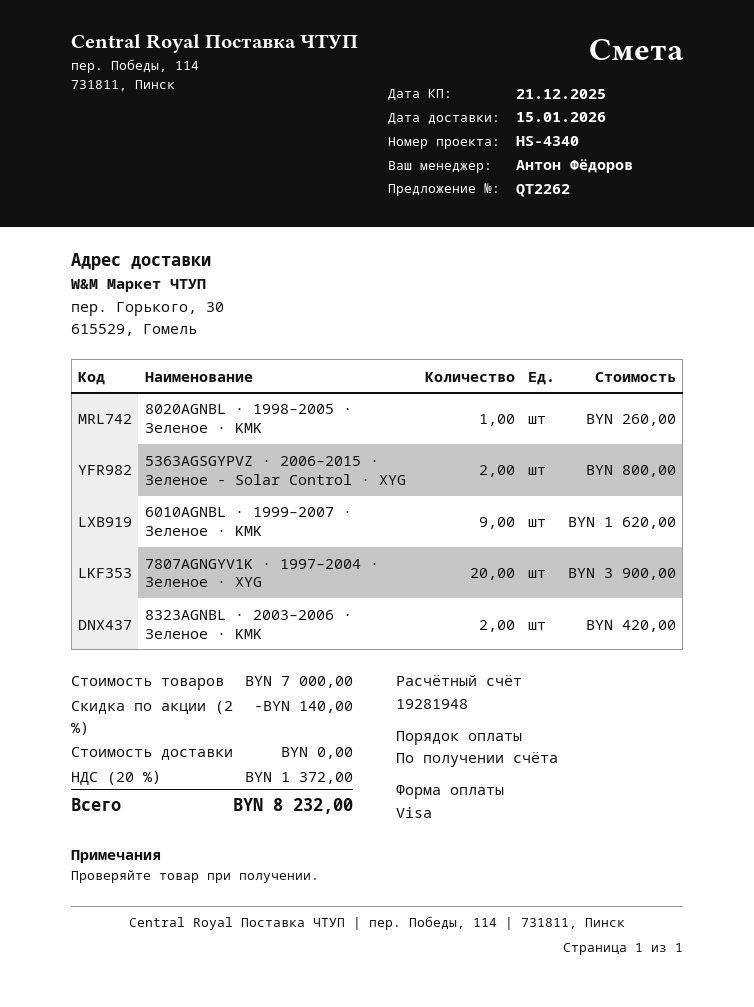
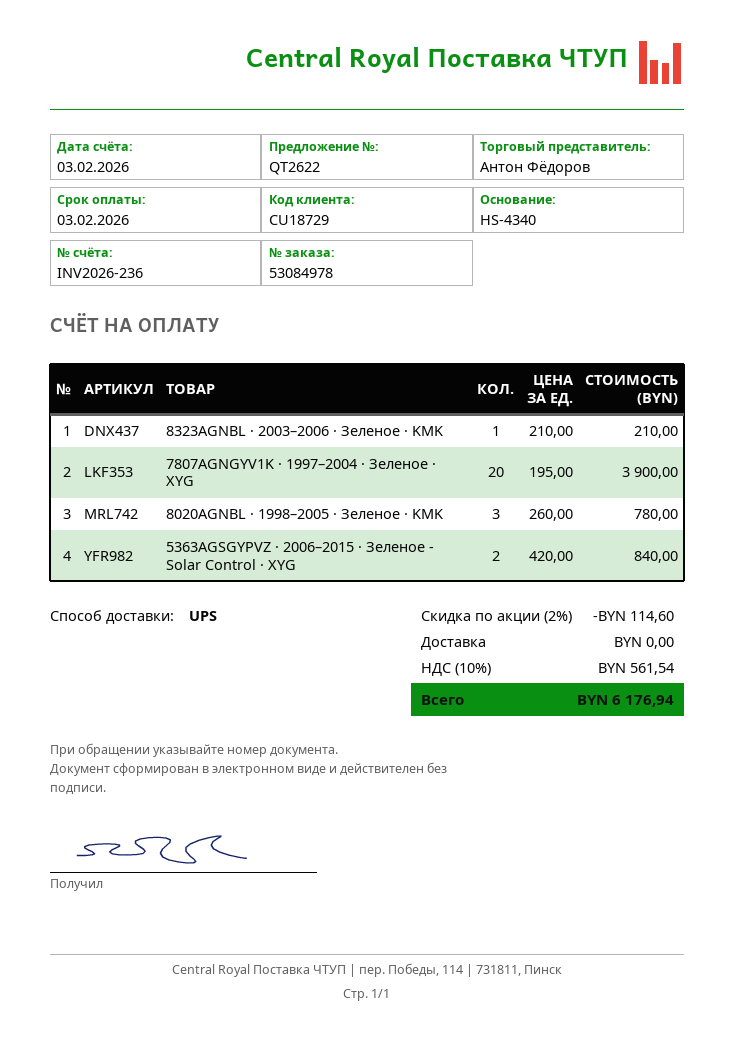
quote number: QT2262 -> QT2622
8020AGNBL · 1998–2005 · Зеленое · KMK: 1 for 260.00 -> 3 for 780.00
5363AGSGYPVZ · 2006–2015 · Зеленое - Solar Control · XYG: 2 for 800.00 -> 2 for 840.00
6010AGNBL · 1999–2007 · Зеленое · KMK: 9 for 1620.00 -> none
8323AGNBL · 2003–2006 · Зеленое · KMK: 2 for 420.00 -> 1 for 210.00
discount: 2% = 140.00 -> 2% = 114.60
tax: 20% = 1372.00 -> 10% = 561.54
total: 8232.00 -> 6176.94

